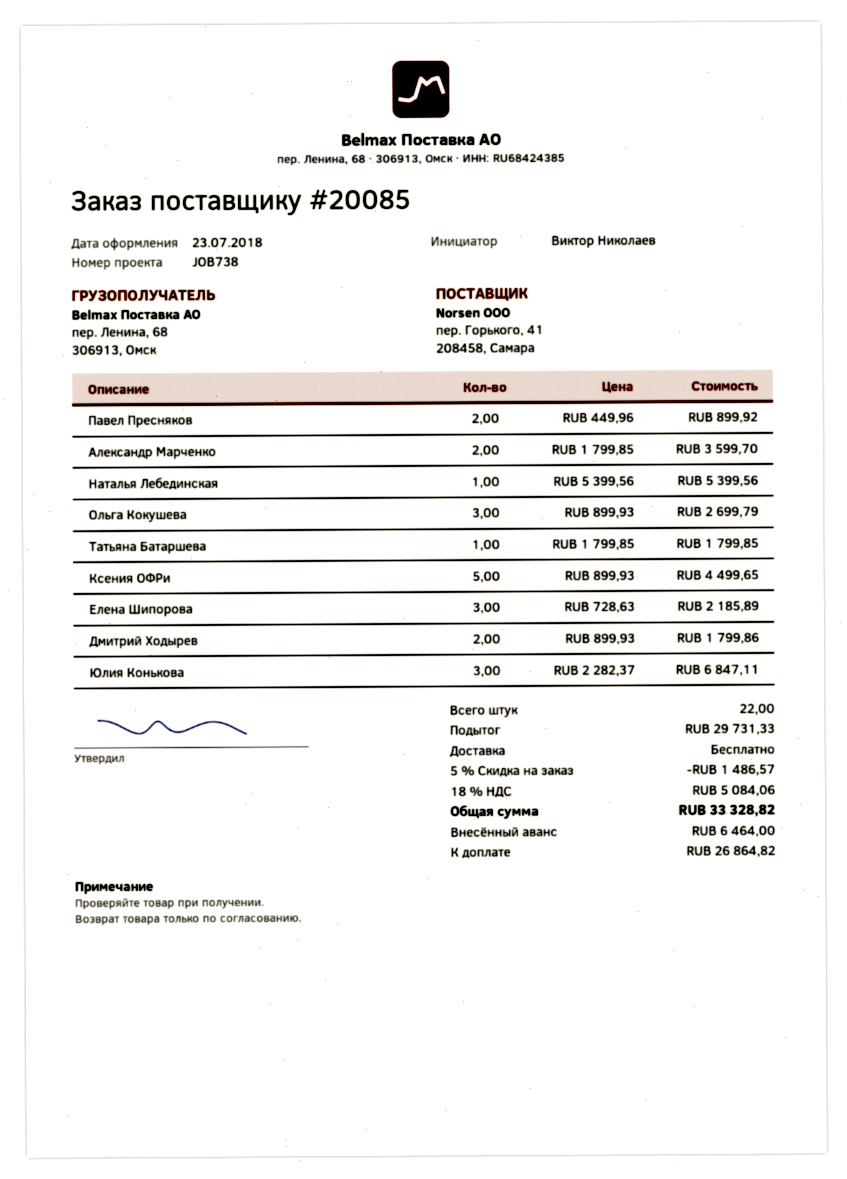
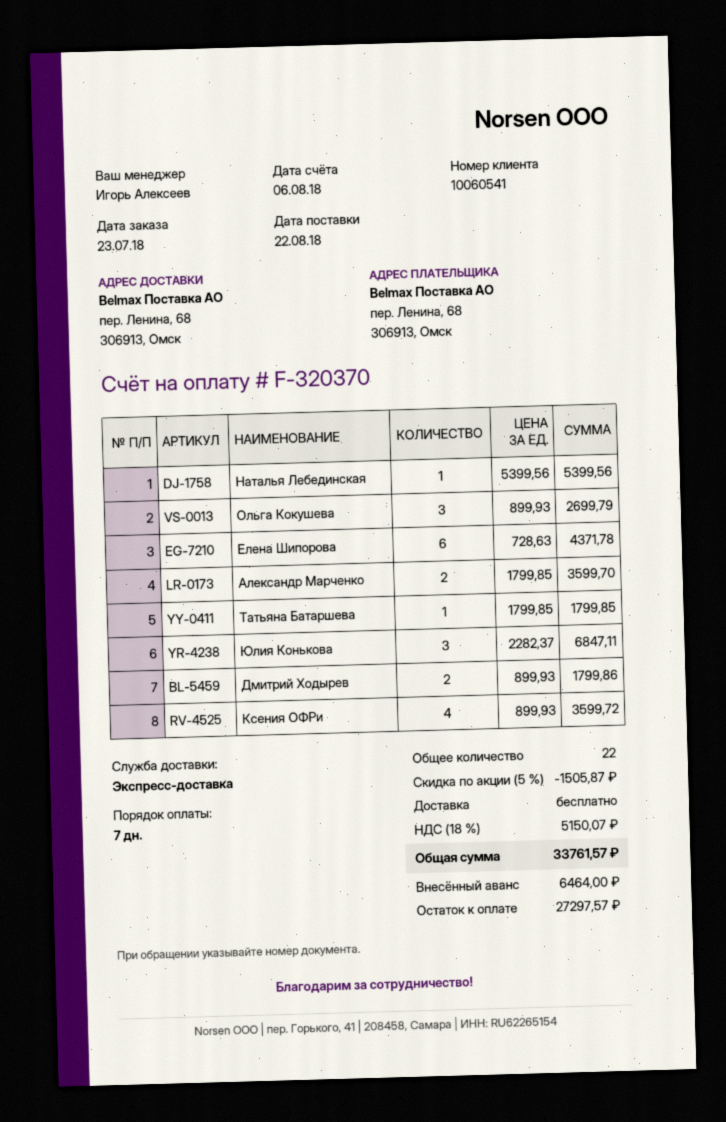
Павел Пресняков: 2 x 449.96 = 899.92 -> none
Ксения ОФРи: 5 x 899.93 = 4499.65 -> 4 x 899.93 = 3599.72
Елена Шипорова: 3 x 728.63 = 2185.89 -> 6 x 728.63 = 4371.78
discount: 5% = 1486.57 -> 5% = 1505.87
tax: 18% = 5084.06 -> 18% = 5150.07
total: 33328.82 -> 33761.57
balance: 26864.82 -> 27297.57

